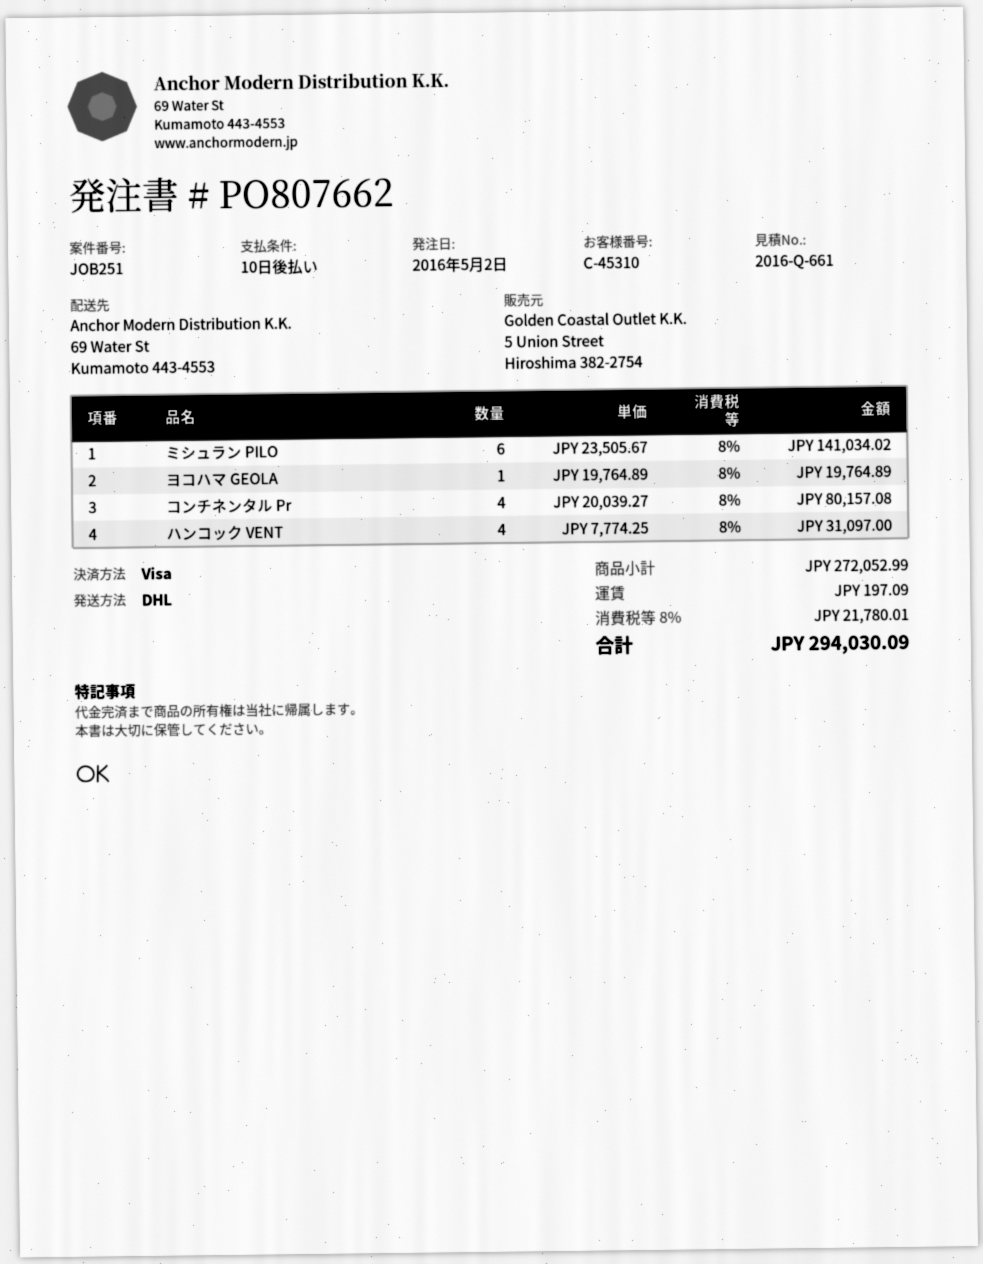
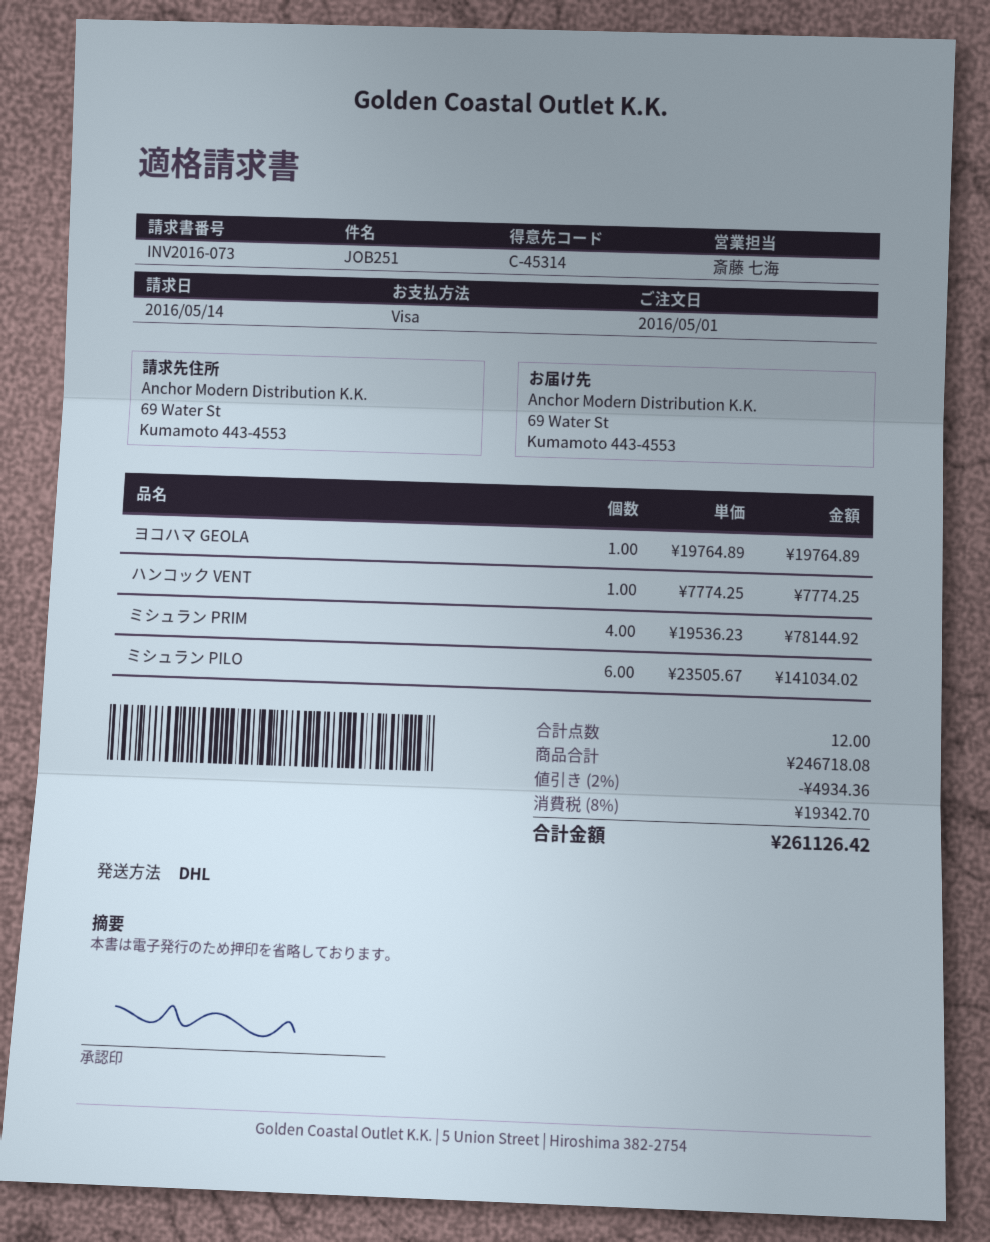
order date: 2016-05-02 -> 2016-05-01
customer number: C-45310 -> C-45314
コンチネンタル Pr: 4 x 20039.27 = 80157.08 -> none
ハンコック VENT: 4 x 7774.25 = 31097.00 -> 1 x 7774.25 = 7774.25
ミシュラン PRIM: none -> 4 x 19536.23 = 78144.92
subtotal: 272052.99 -> 246718.08
discount: none -> 2% = 4934.36
shipping: 197.09 -> none
tax: 8% = 21780.01 -> 8% = 19342.70
total: 294030.09 -> 261126.42

